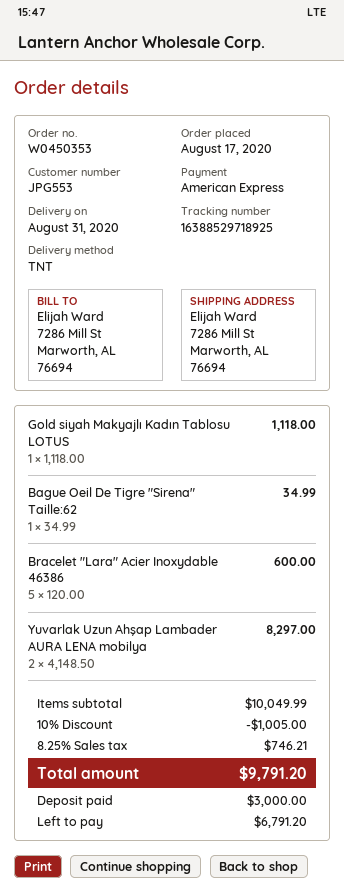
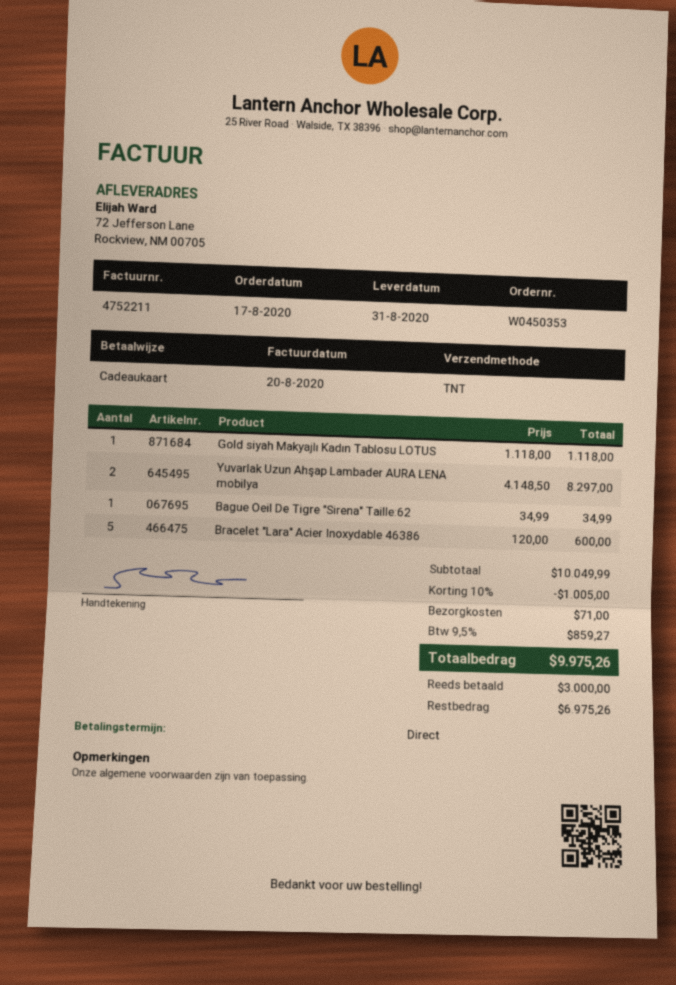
payment method: American Express -> gift card
ship to: 7286 Mill St, Marworth, AL 76694 -> 72 Jefferson Lane, Rockview, NM 00705
shipping: none -> 71.00
tax: 8.25% = 746.21 -> 9.5% = 859.27
total: 9791.20 -> 9975.26
balance: 6791.20 -> 6975.26

